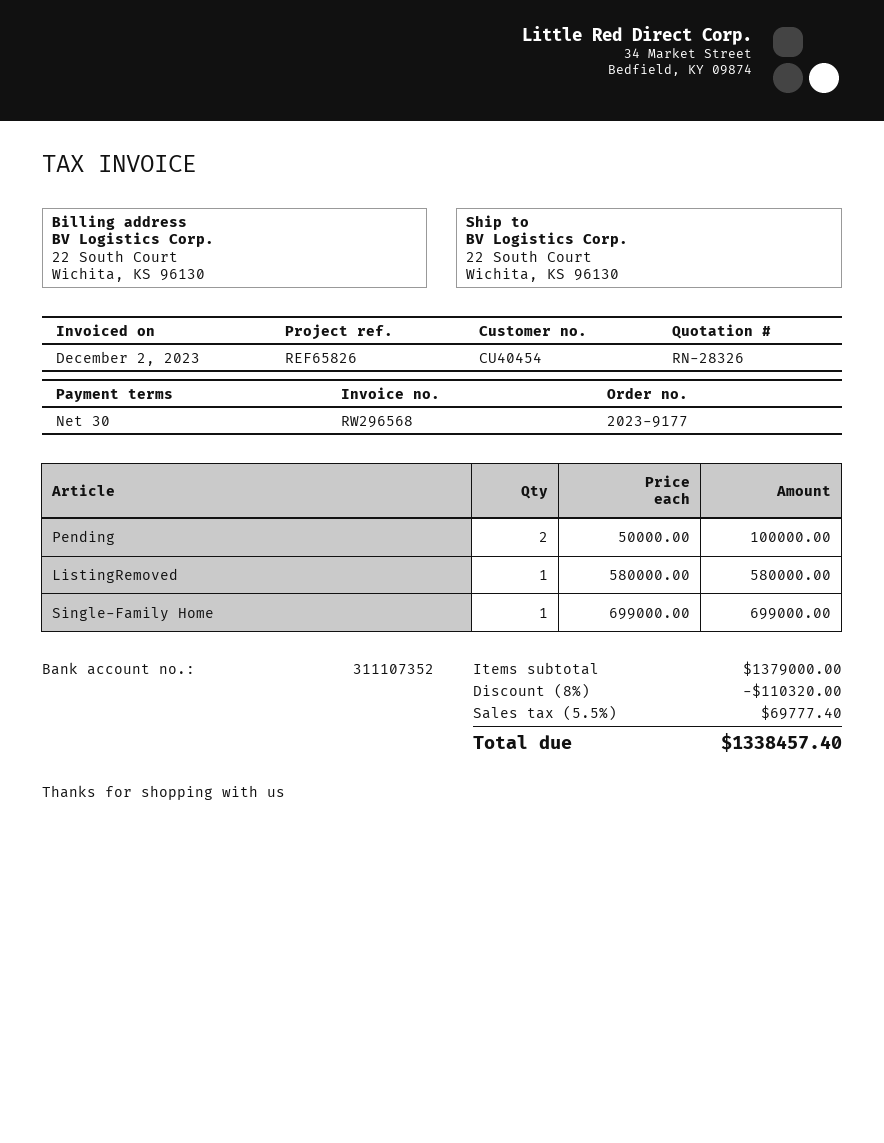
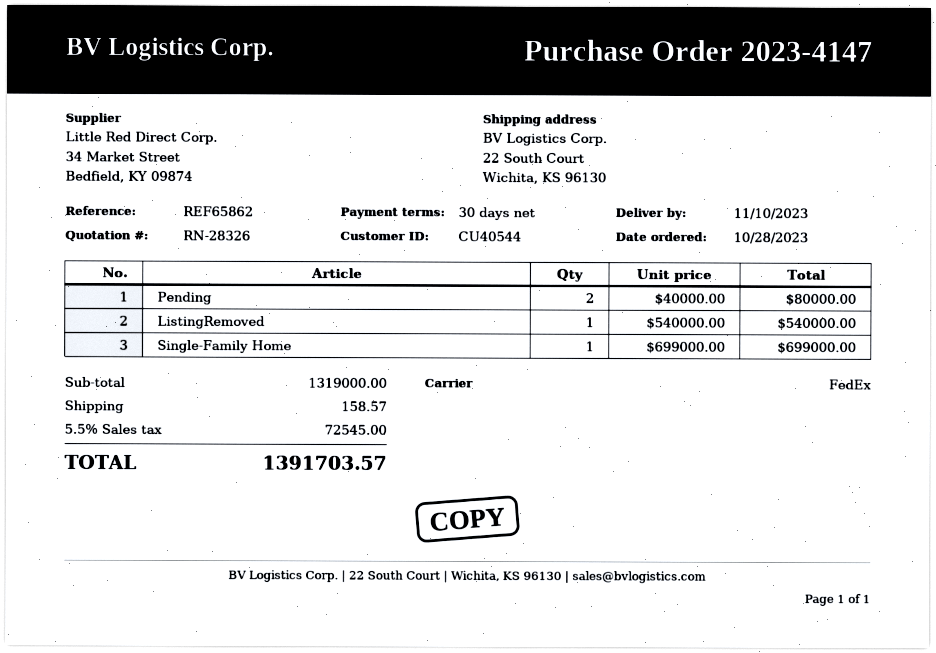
order number: 2023-9177 -> 2023-4147
customer number: CU40454 -> CU40544
reference: REF65826 -> REF65862
Pending: 2 x 50000.00 = 100000.00 -> 2 x 40000.00 = 80000.00
ListingRemoved: 1 x 580000.00 = 580000.00 -> 1 x 540000.00 = 540000.00
subtotal: 1379000.00 -> 1319000.00
discount: 8% = 110320.00 -> none
shipping: none -> 158.57
tax: 5.5% = 69777.40 -> 5.5% = 72545.00
total: 1338457.40 -> 1391703.57

